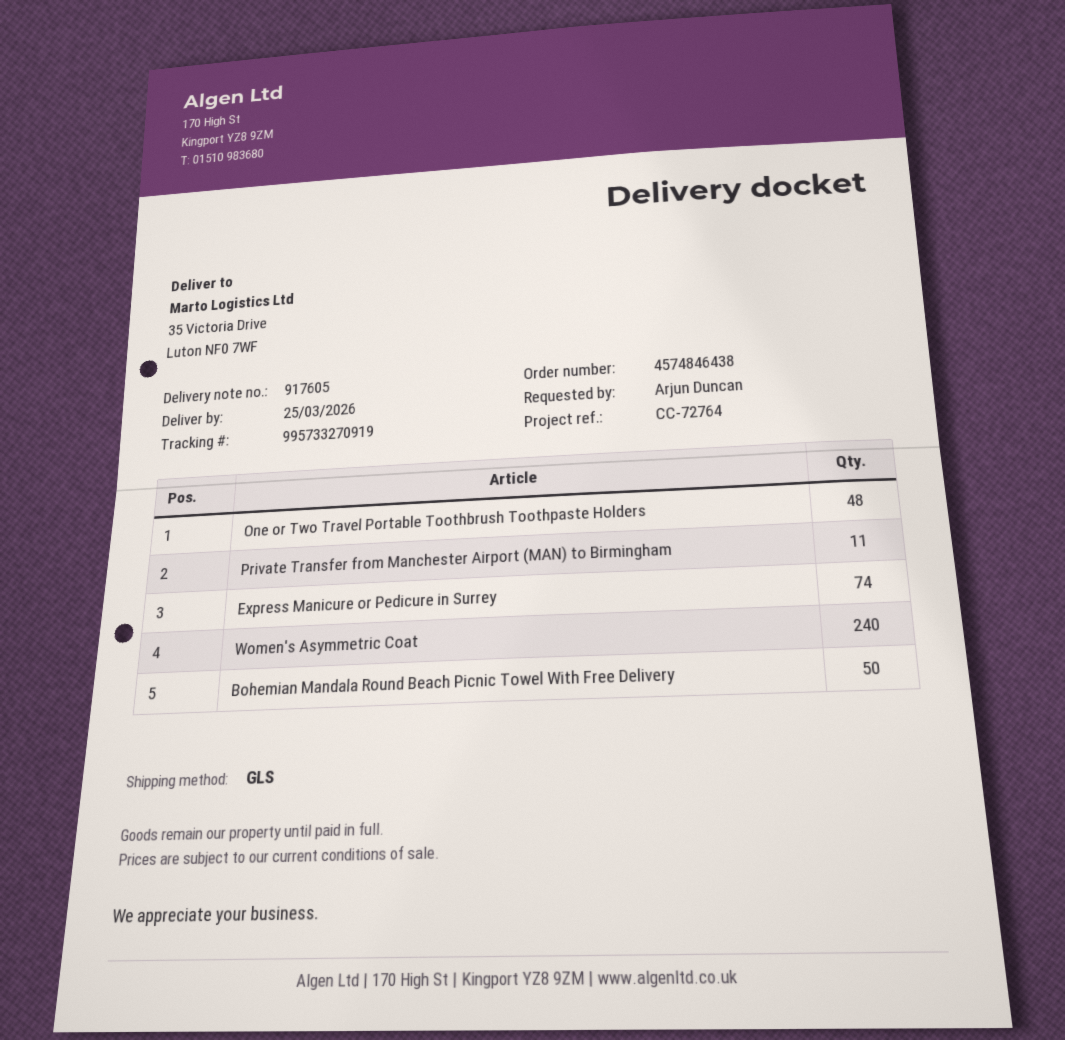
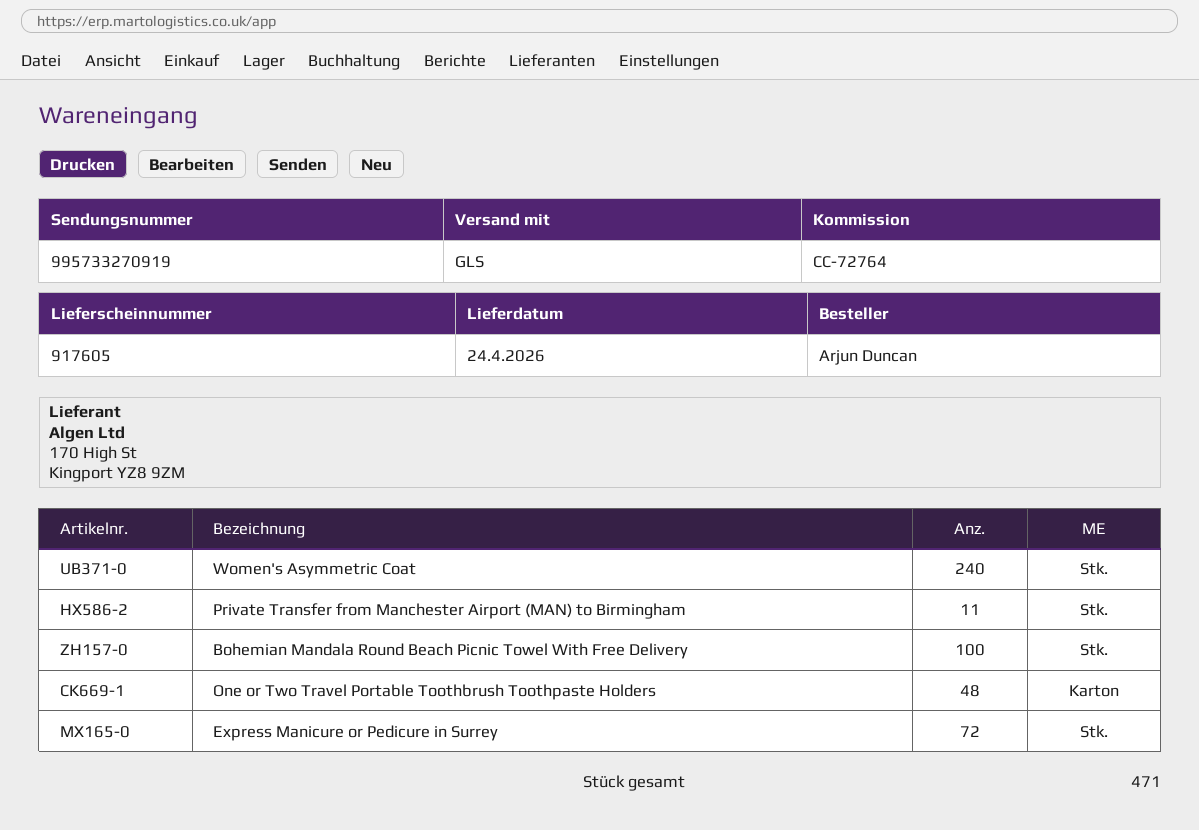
delivery date: 2026-03-25 -> 2026-04-24
Express Manicure or Pedicure in Surrey: 74 -> 72
Bohemian Mandala Round Beach Picnic Towel With Free Delivery: 50 -> 100

